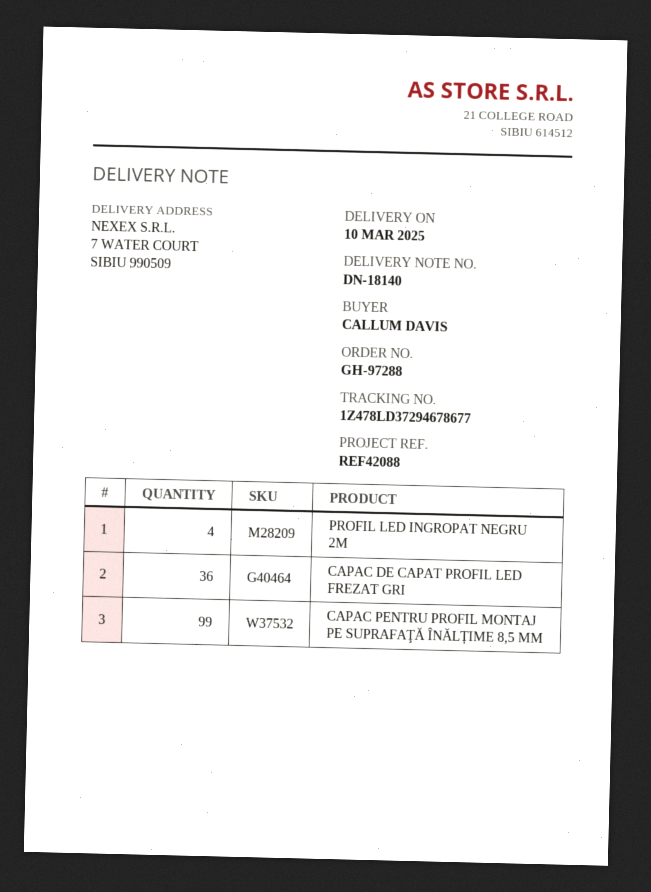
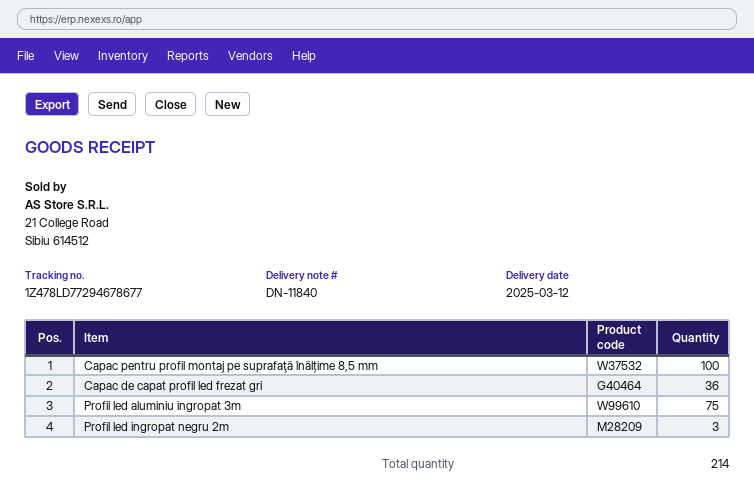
delivery note number: DN-18140 -> DN-11840
delivery date: 2025-03-10 -> 2025-03-12
tracking number: 1Z478LD37294678677 -> 1Z478LD77294678677
PROFIL LED INGROPAT NEGRU 2M: 4 -> 3
CAPAC PENTRU PROFIL MONTAJ PE SUPRAFAŢĂ ÎNĂLȚIME 8,5 MM: 99 -> 100
Profil led aluminiu ingropat 3m: none -> 75

